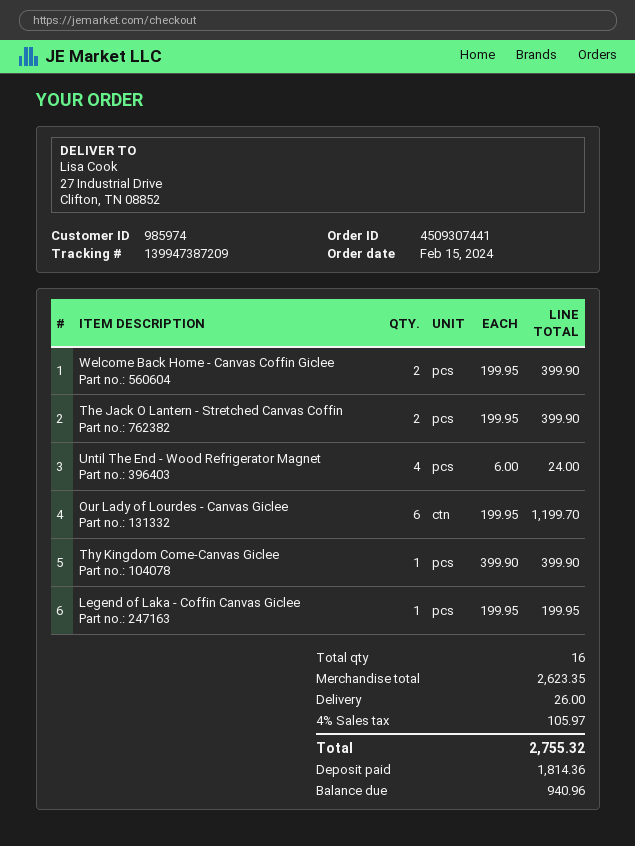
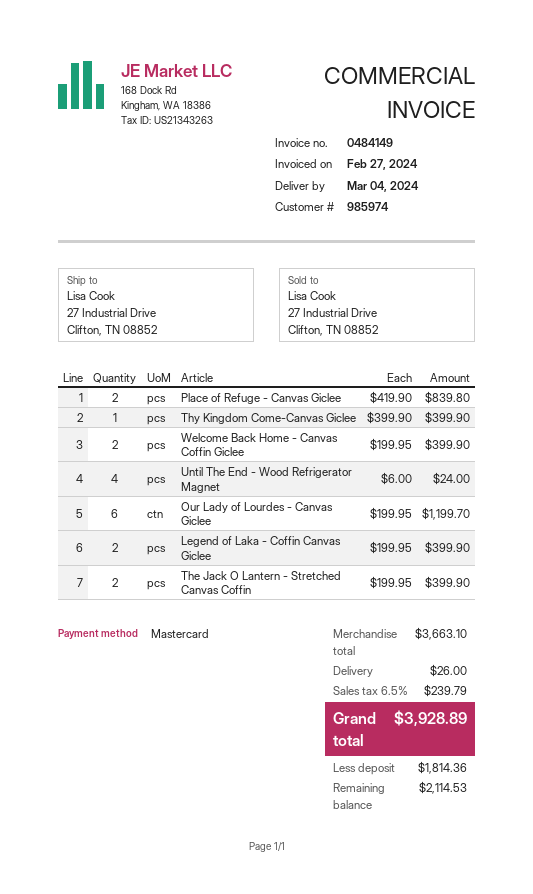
Legend of Laka - Coffin Canvas Giclee: 1 x 199.95 = 199.95 -> 2 x 199.95 = 399.90
Place of Refuge - Canvas Giclee: none -> 2 x 419.90 = 839.80
subtotal: 2623.35 -> 3663.10
tax: 4% = 105.97 -> 6.5% = 239.79
total: 2755.32 -> 3928.89
balance: 940.96 -> 2114.53

